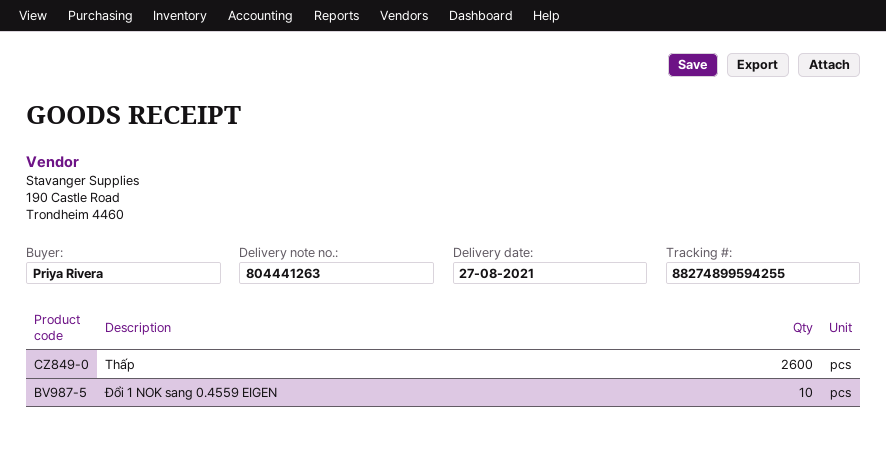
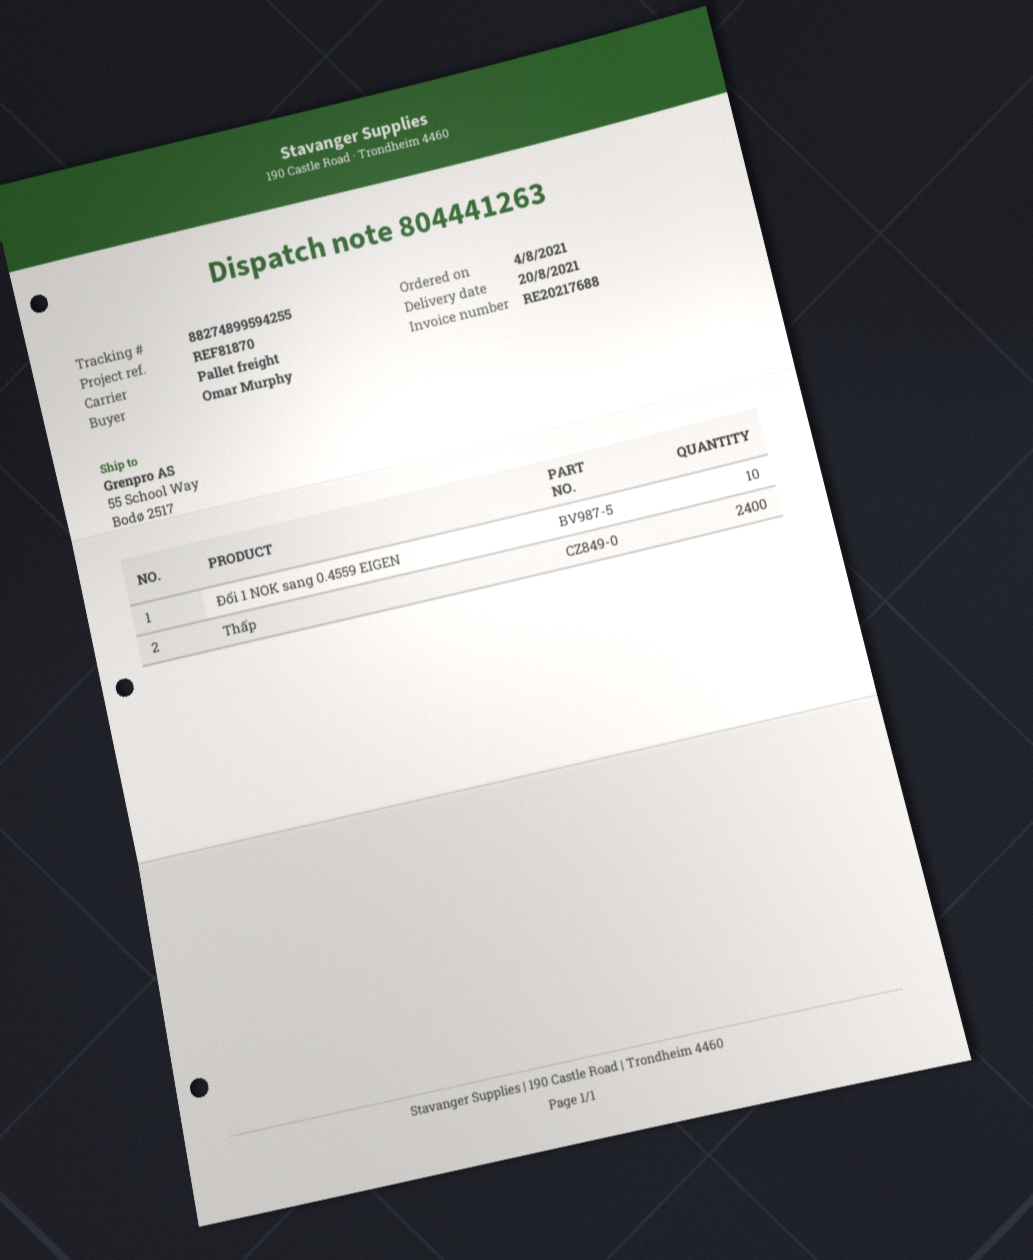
delivery date: 2021-08-27 -> 2021-08-20
ordered by: Priya Rivera -> Omar Murphy
Thấp: 2600 -> 2400

